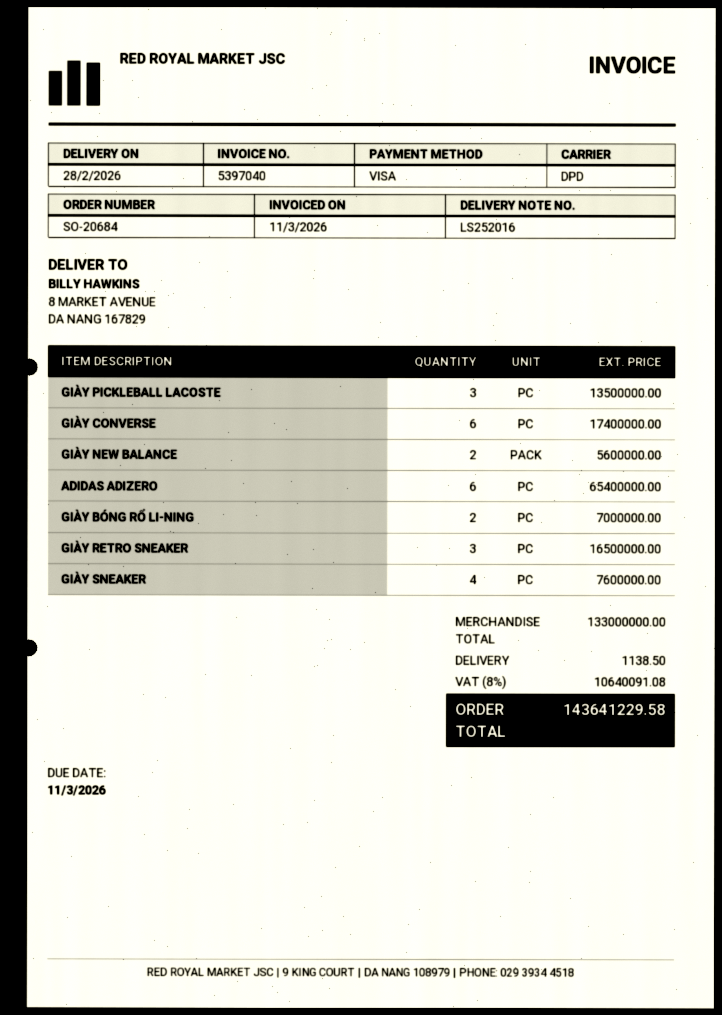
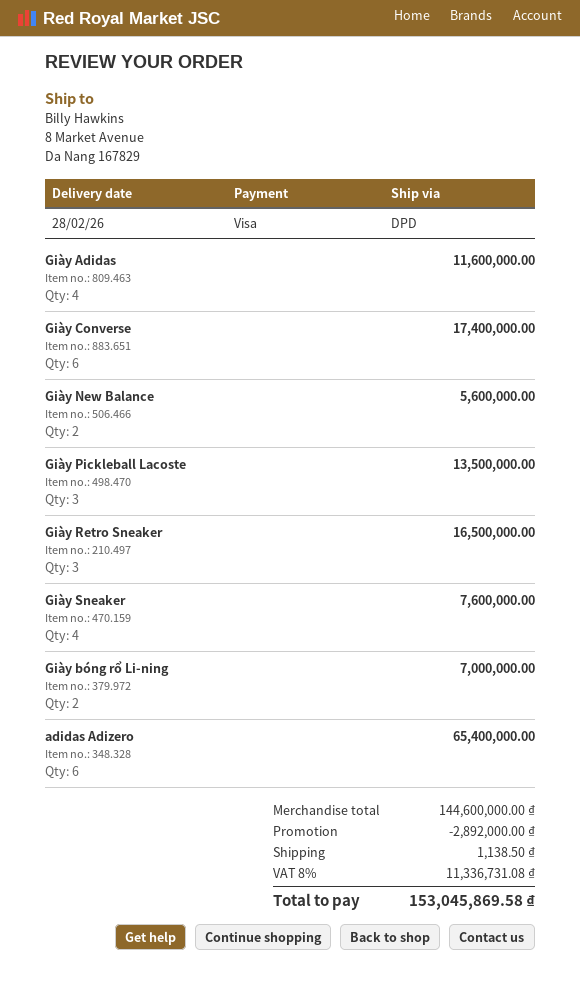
Giày Adidas: none -> 4 for 11600000.00
subtotal: 133000000.00 -> 144600000.00
discount: none -> 2892000.00
tax: 8% = 10640091.08 -> 8% = 11336731.08
total: 143641229.58 -> 153045869.58

